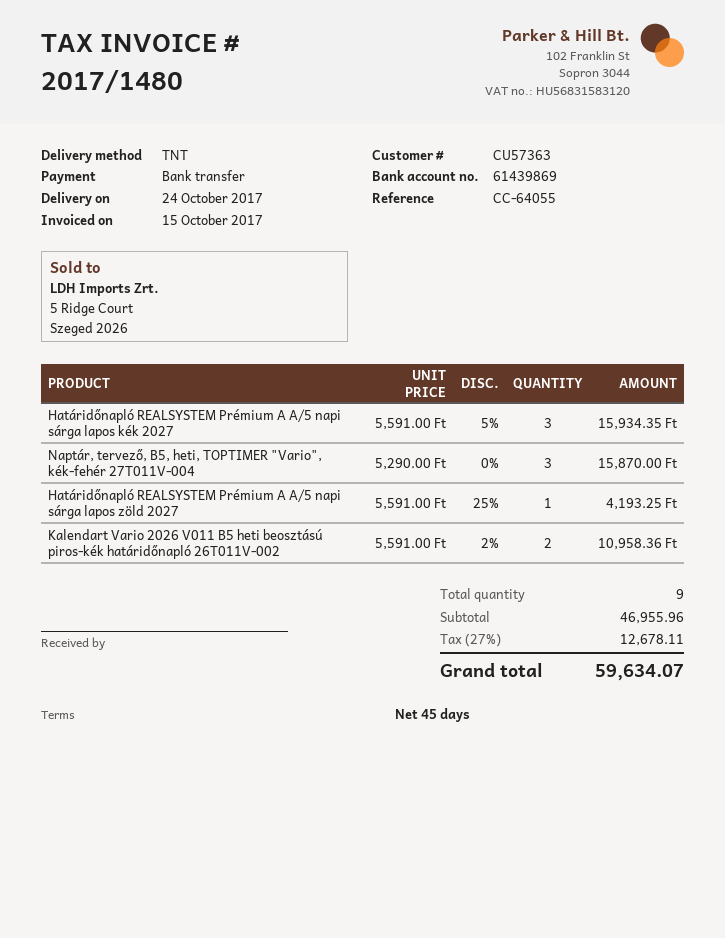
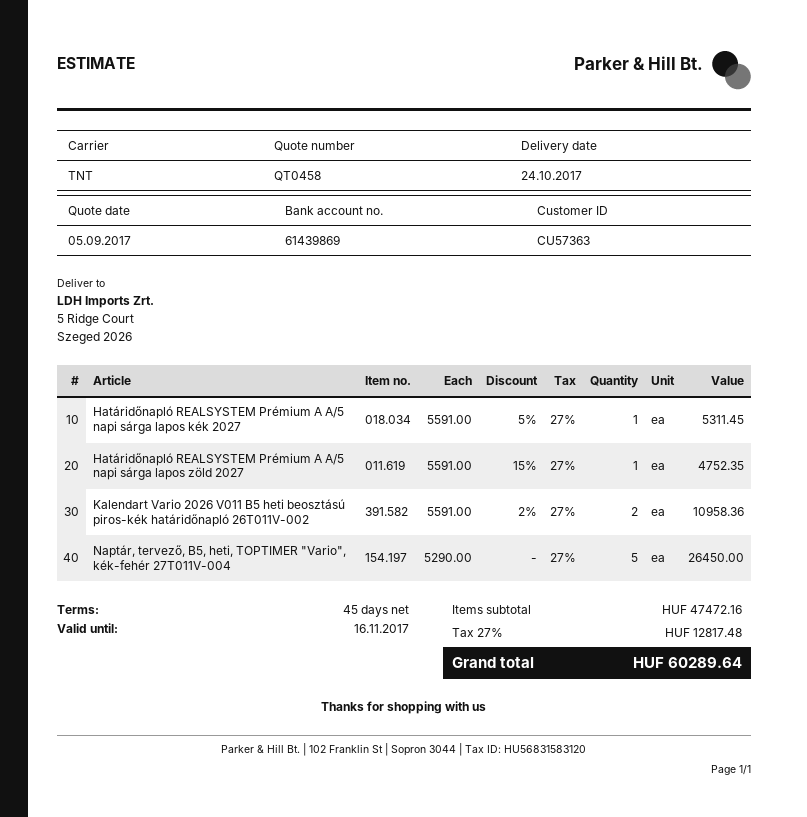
Határidőnapló REALSYSTEM Prémium A A/5 napi sárga lapos kék 2027: 3 x 5591.00 - 5% = 15934.35 -> 1 x 5591.00 - 5% = 5311.45
Naptár, tervező, B5, heti, TOPTIMER "Vario", kék-fehér 27T011V-004: 3 x 5290.00 = 15870.00 -> 5 x 5290.00 = 26450.00
Határidőnapló REALSYSTEM Prémium A A/5 napi sárga lapos zöld 2027: 1 x 5591.00 - 25% = 4193.25 -> 1 x 5591.00 - 15% = 4752.35
subtotal: 46955.96 -> 47472.16
tax: 27% = 12678.11 -> 27% = 12817.48
total: 59634.07 -> 60289.64

